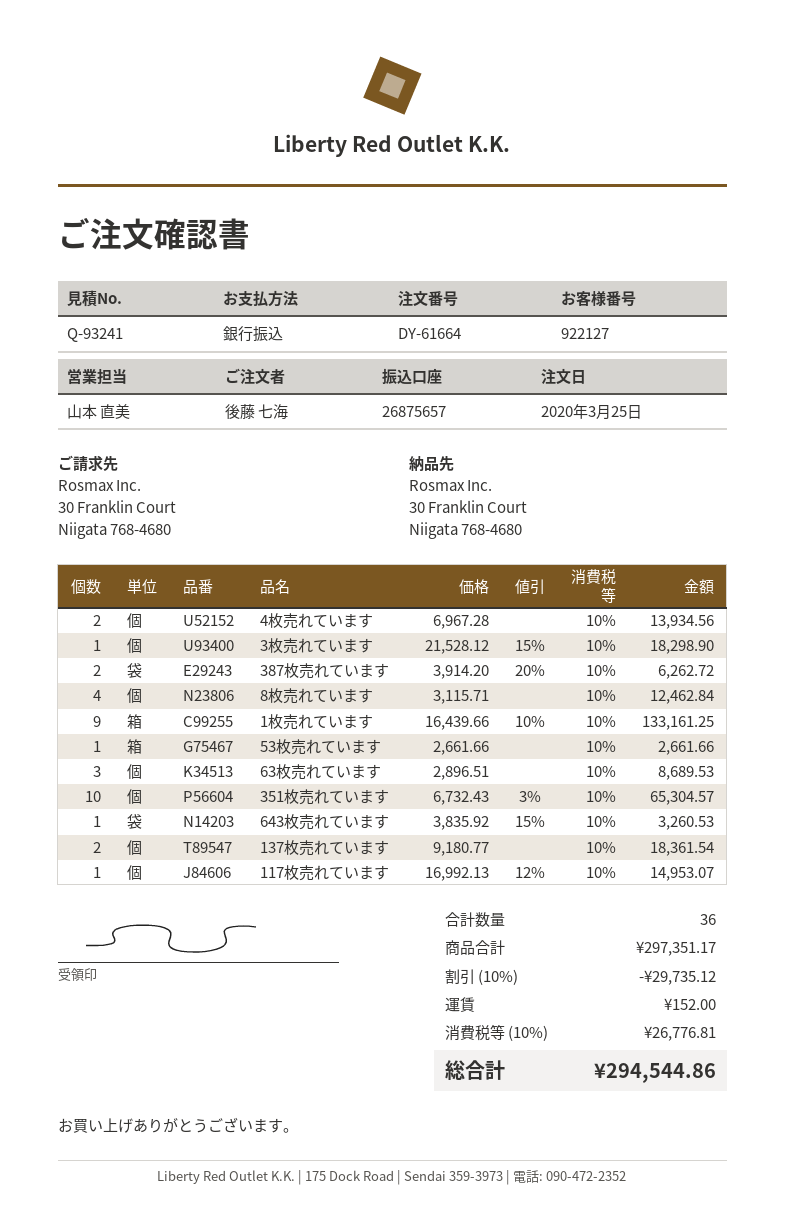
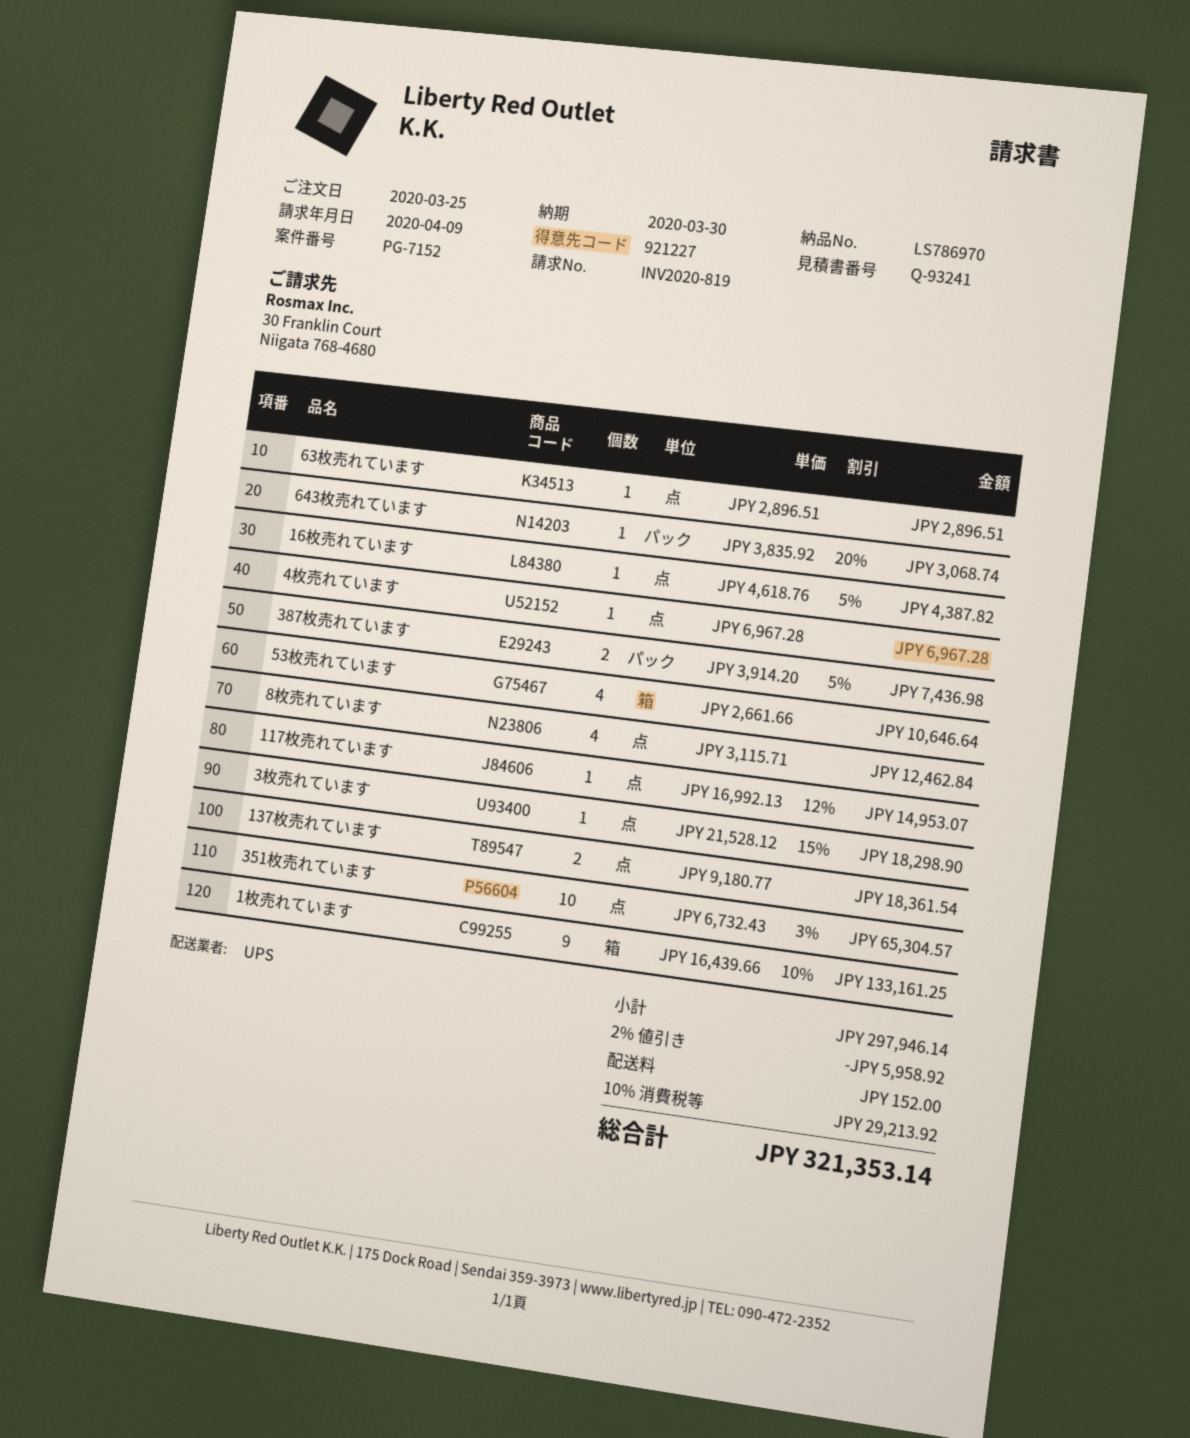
customer number: 922127 -> 921227
4枚売れています: 2 x 6967.28 = 13934.56 -> 1 x 6967.28 = 6967.28
387枚売れています: 2 x 3914.20 - 20% = 6262.72 -> 2 x 3914.20 - 5% = 7436.98
53枚売れています: 1 x 2661.66 = 2661.66 -> 4 x 2661.66 = 10646.64
63枚売れています: 3 x 2896.51 = 8689.53 -> 1 x 2896.51 = 2896.51
643枚売れています: 1 x 3835.92 - 15% = 3260.53 -> 1 x 3835.92 - 20% = 3068.74
16枚売れています: none -> 1 x 4618.76 - 5% = 4387.82
subtotal: 297351.17 -> 297946.14
discount: 10% = 29735.12 -> 2% = 5958.92
tax: 10% = 26776.81 -> 10% = 29213.92
total: 294544.86 -> 321353.14

